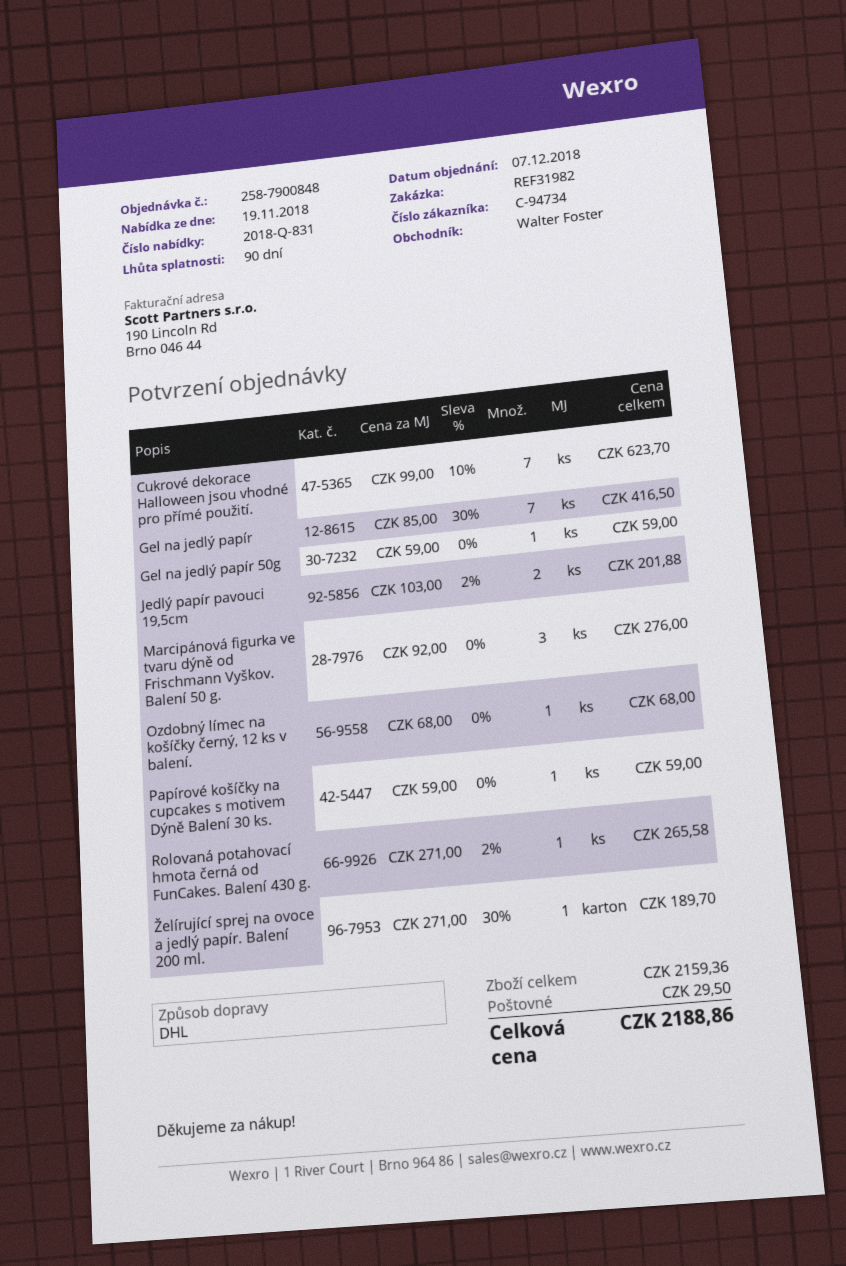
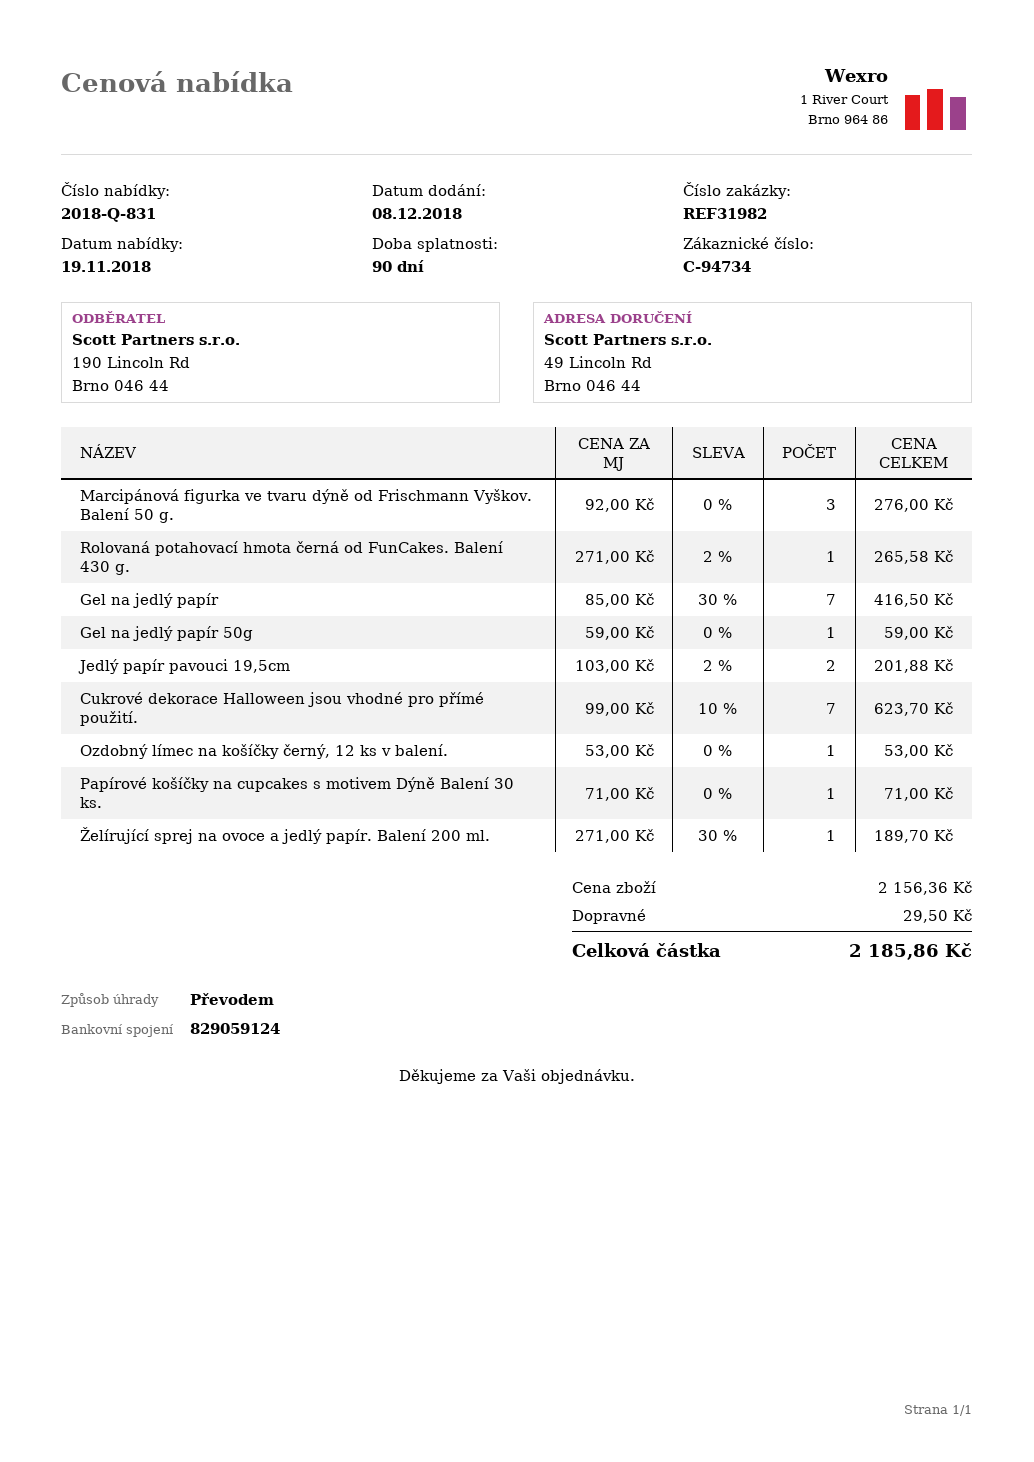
Ozdobný límec na košíčky černý, 12 ks v balení.: 1 x 68.00 = 68.00 -> 1 x 53.00 = 53.00
Papírové košíčky na cupcakes s motivem Dýně Balení 30 ks.: 1 x 59.00 = 59.00 -> 1 x 71.00 = 71.00
subtotal: 2159.36 -> 2156.36
total: 2188.86 -> 2185.86

